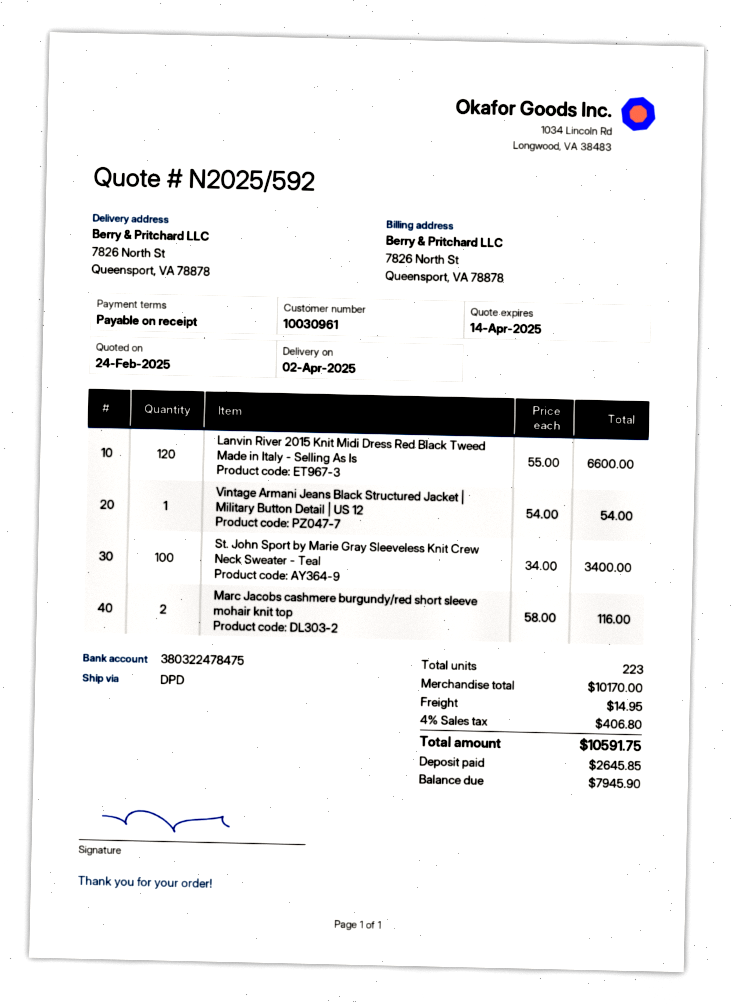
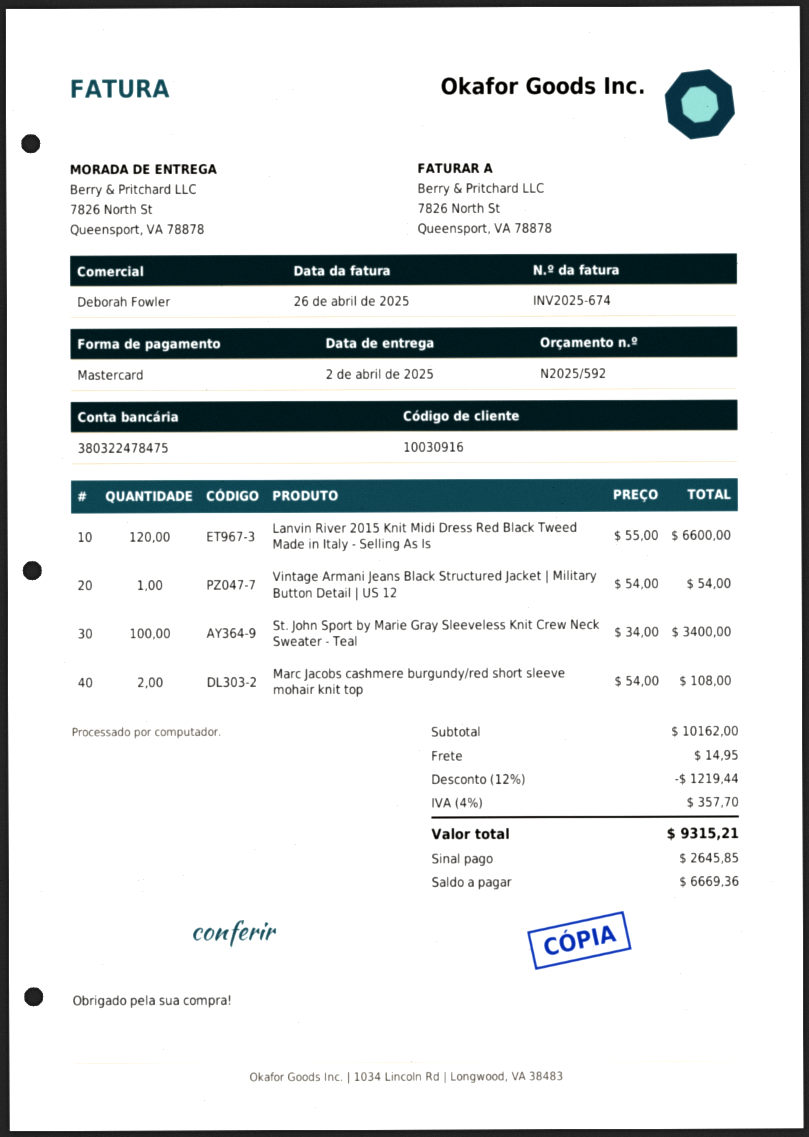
customer number: 10030961 -> 10030916
Marc Jacobs cashmere burgundy/red short sleeve mohair knit top: 2 x 58.00 = 116.00 -> 2 x 54.00 = 108.00
subtotal: 10170.00 -> 10162.00
discount: none -> 12% = 1219.44
tax: 4% = 406.80 -> 4% = 357.70
total: 10591.75 -> 9315.21
balance: 7945.90 -> 6669.36

